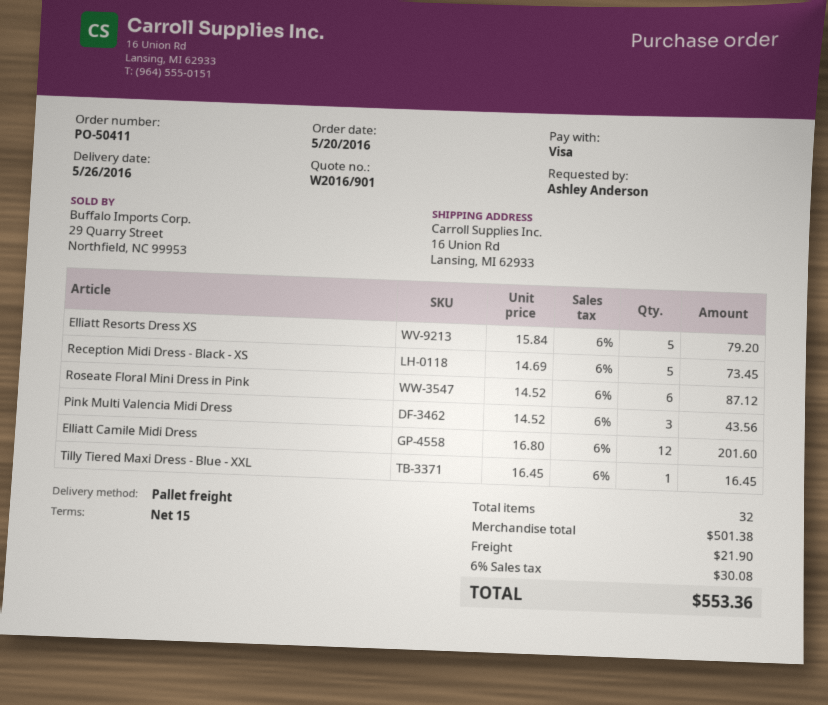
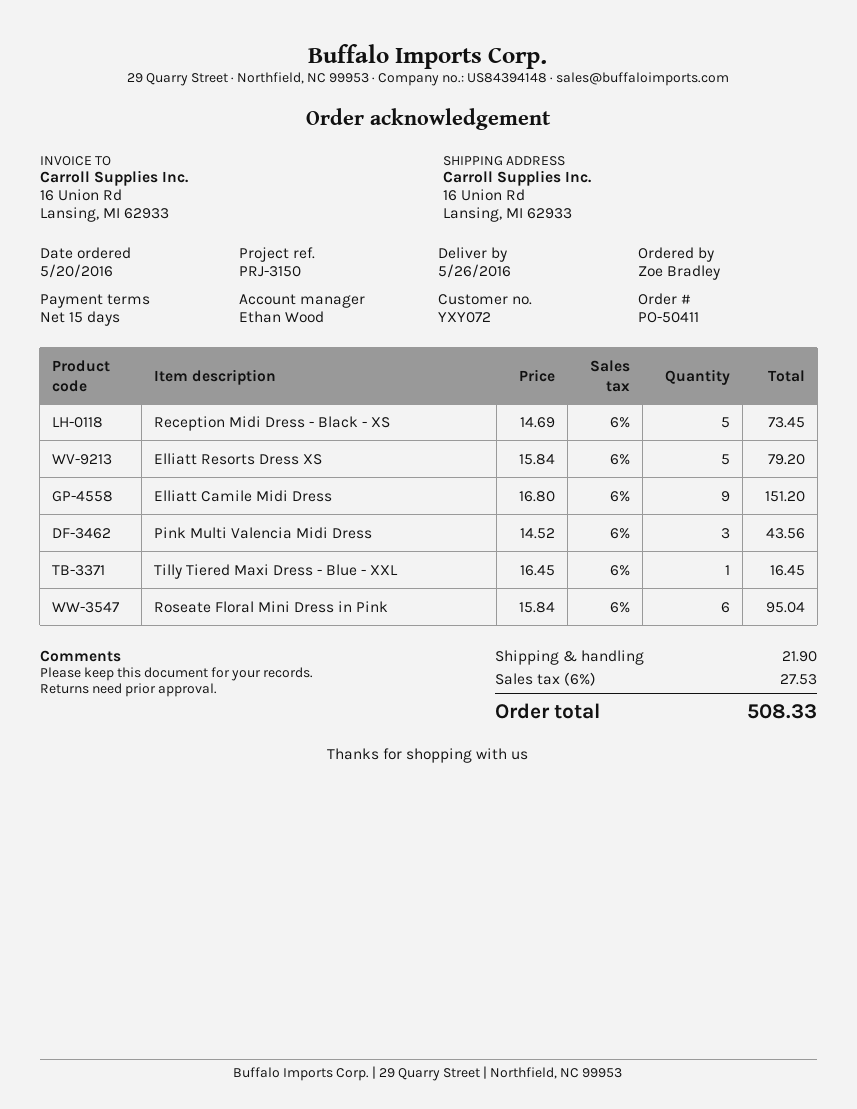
ordered by: Ashley Anderson -> Zoe Bradley
Roseate Floral Mini Dress in Pink: 6 x 14.52 = 87.12 -> 6 x 15.84 = 95.04
Elliatt Camile Midi Dress: 12 x 16.80 = 201.60 -> 9 x 16.80 = 151.20
tax: 6% = 30.08 -> 6% = 27.53
total: 553.36 -> 508.33

